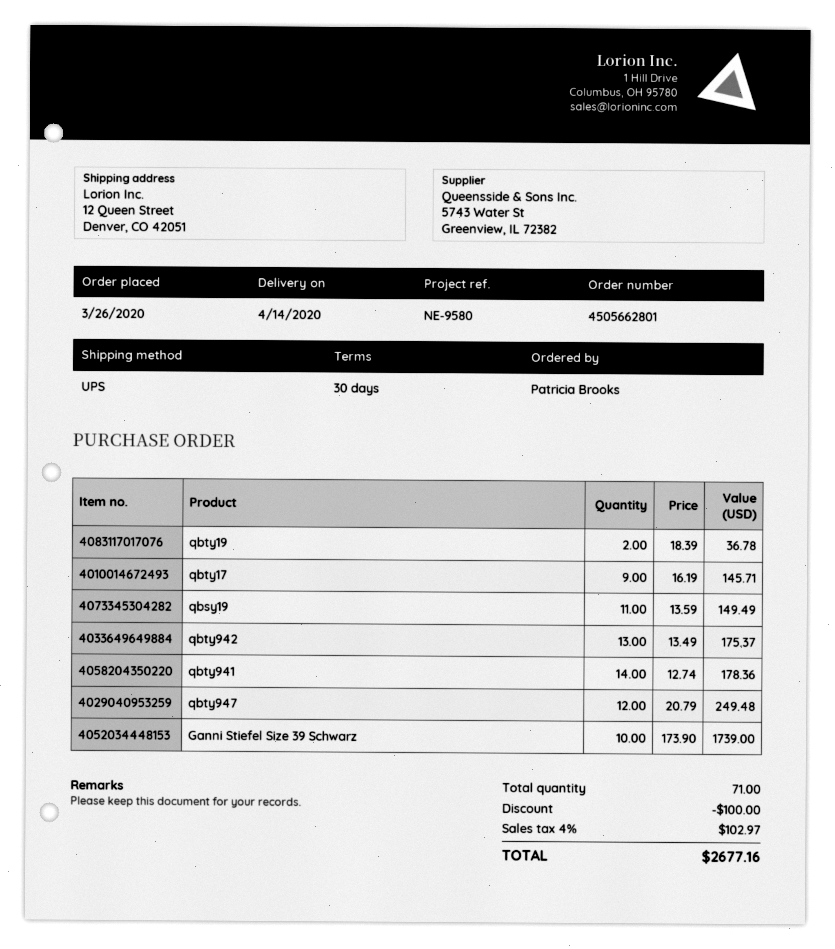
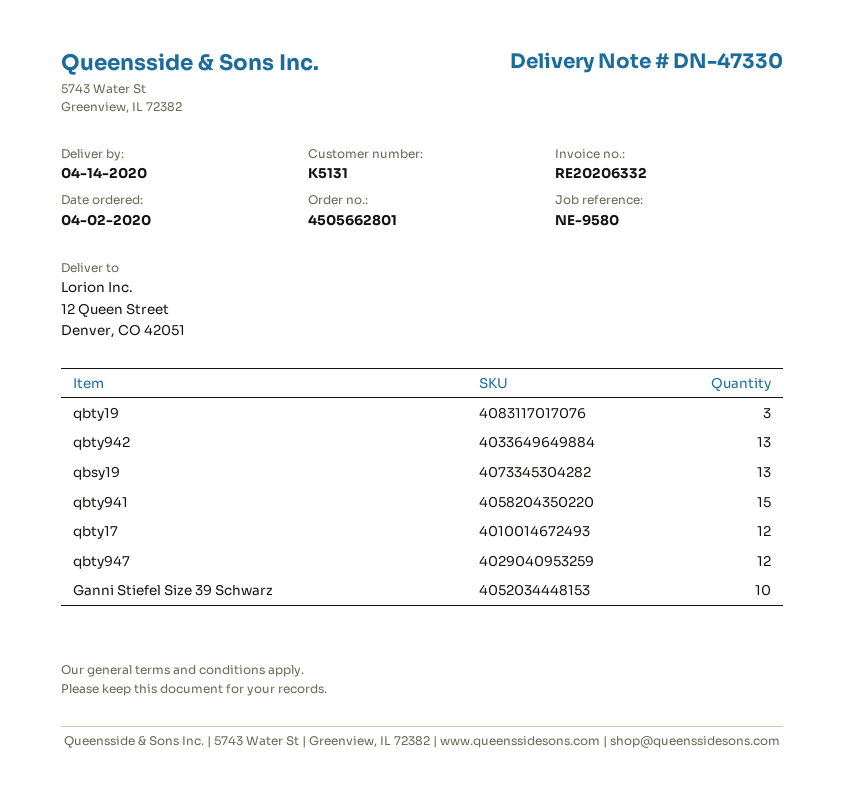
order date: 2020-03-26 -> 2020-04-02
qbty19: 2 -> 3
qbty17: 9 -> 12
qbsy19: 11 -> 13
qbty941: 14 -> 15

